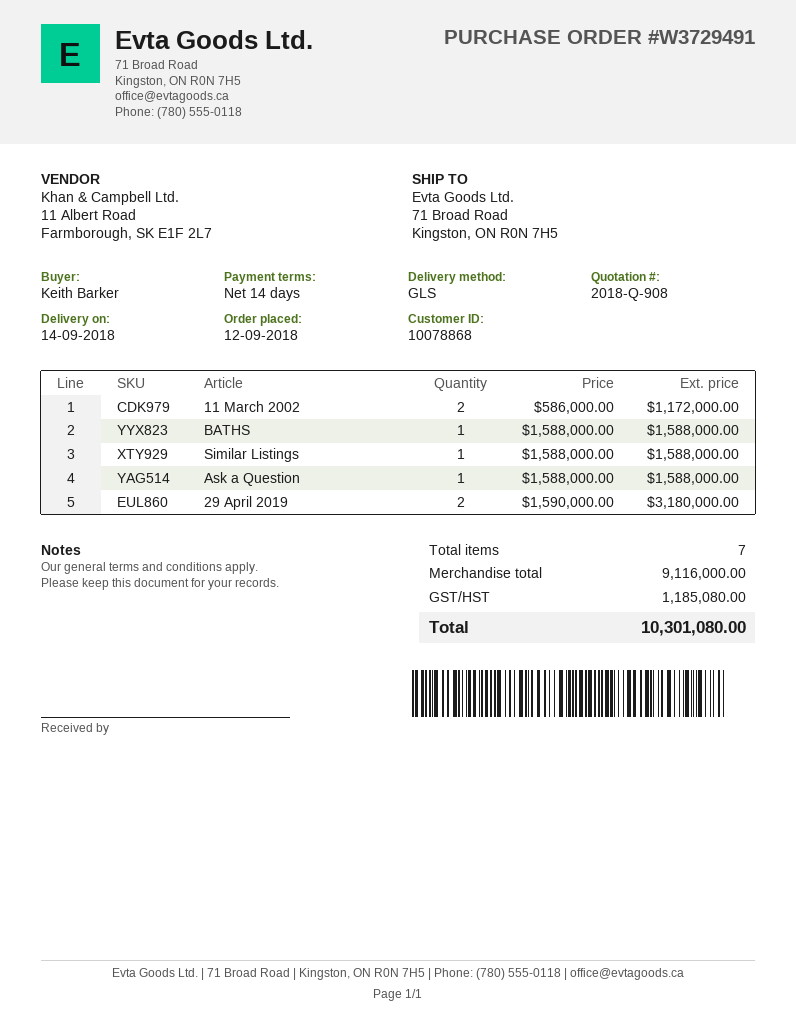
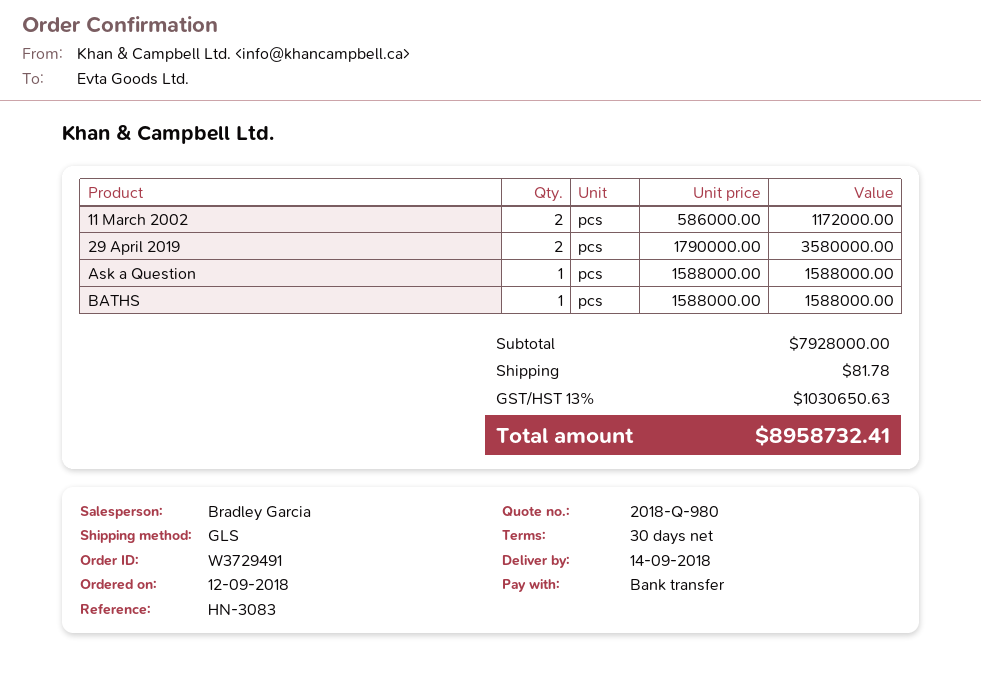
quote number: 2018-Q-908 -> 2018-Q-980
payment terms: 14 days -> 30 days
Similar Listings: 1 x 1588000.00 = 1588000.00 -> none
29 April 2019: 2 x 1590000.00 = 3180000.00 -> 2 x 1790000.00 = 3580000.00
subtotal: 9116000.00 -> 7928000.00
shipping: none -> 81.78
tax: 1185080.00 -> 1030650.63
total: 10301080.00 -> 8958732.41

